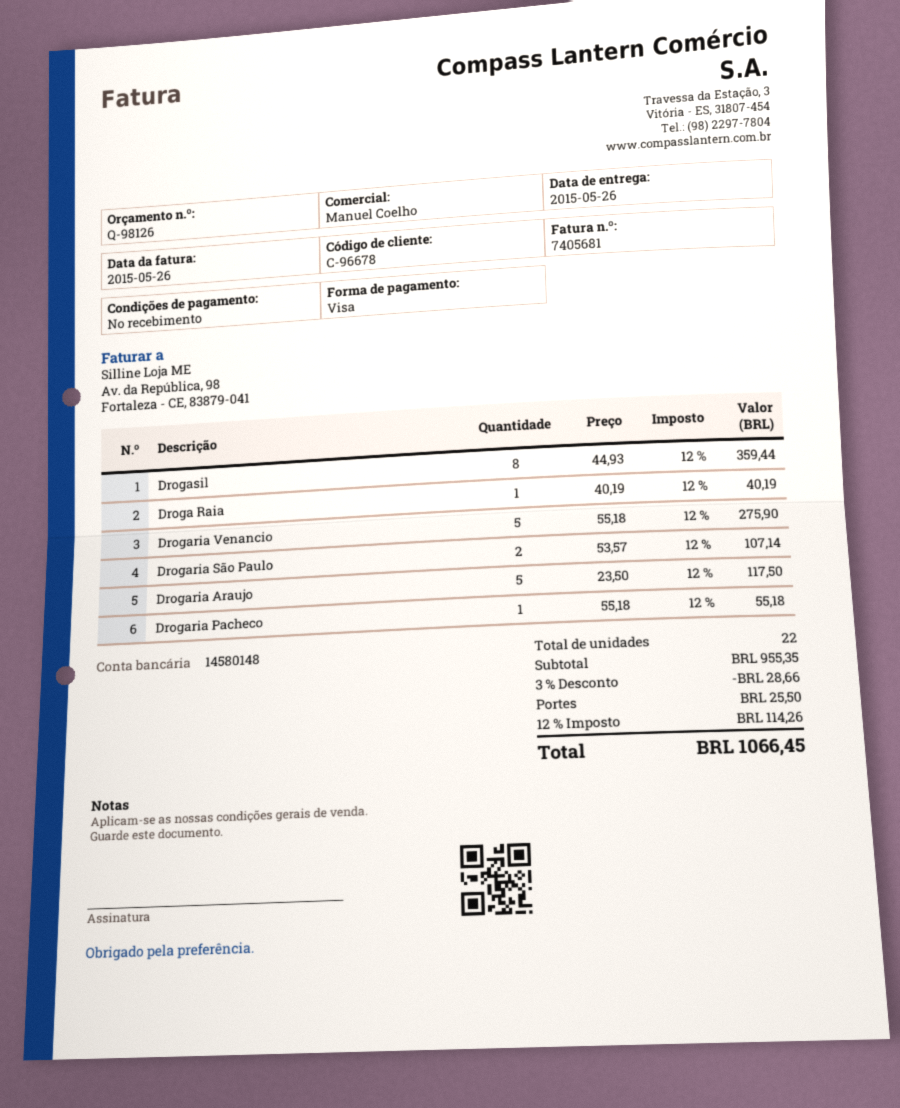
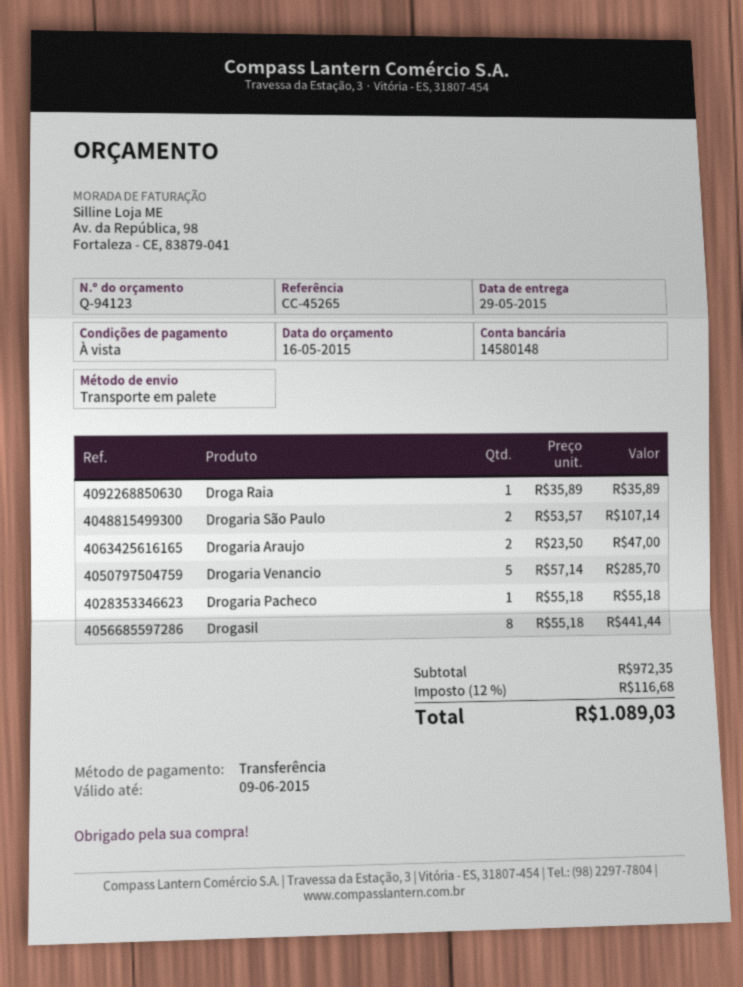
quote number: Q-98126 -> Q-94123
delivery date: 2015-05-26 -> 2015-05-29
payment method: Visa -> bank transfer
Drogasil: 8 x 44.93 = 359.44 -> 8 x 55.18 = 441.44
Droga Raia: 1 x 40.19 = 40.19 -> 1 x 35.89 = 35.89
Drogaria Venancio: 5 x 55.18 = 275.90 -> 5 x 57.14 = 285.70
Drogaria Araujo: 5 x 23.50 = 117.50 -> 2 x 23.50 = 47.00
subtotal: 955.35 -> 972.35
discount: 3% = 28.66 -> none
shipping: 25.50 -> none
tax: 12% = 114.26 -> 12% = 116.68
total: 1066.45 -> 1089.03

